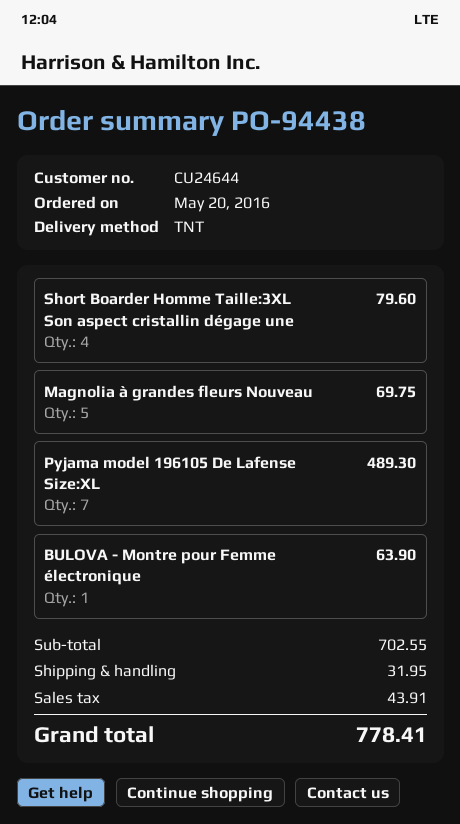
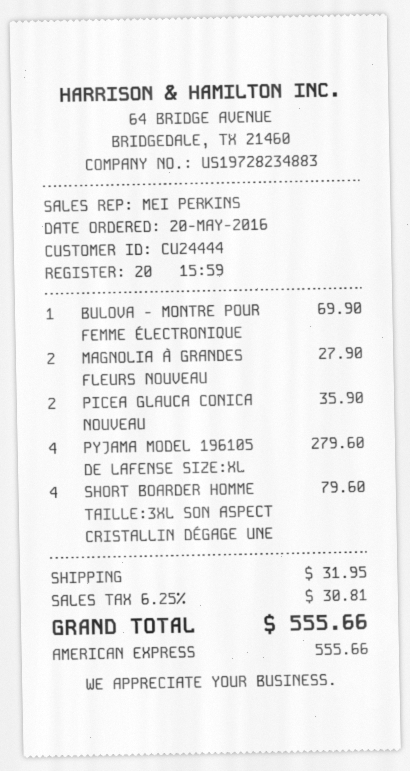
customer number: CU24644 -> CU24444
Magnolia à grandes fleurs Nouveau: 5 for 69.75 -> 2 for 27.90
Pyjama model 196105 De Lafense Size:XL: 7 for 489.30 -> 4 for 279.60
BULOVA - Montre pour Femme électronique: 1 for 63.90 -> 1 for 69.90
PICEA GLAUCA CONICA NOUVEAU: none -> 2 for 35.90
tax: 43.91 -> 30.81
total: 778.41 -> 555.66

